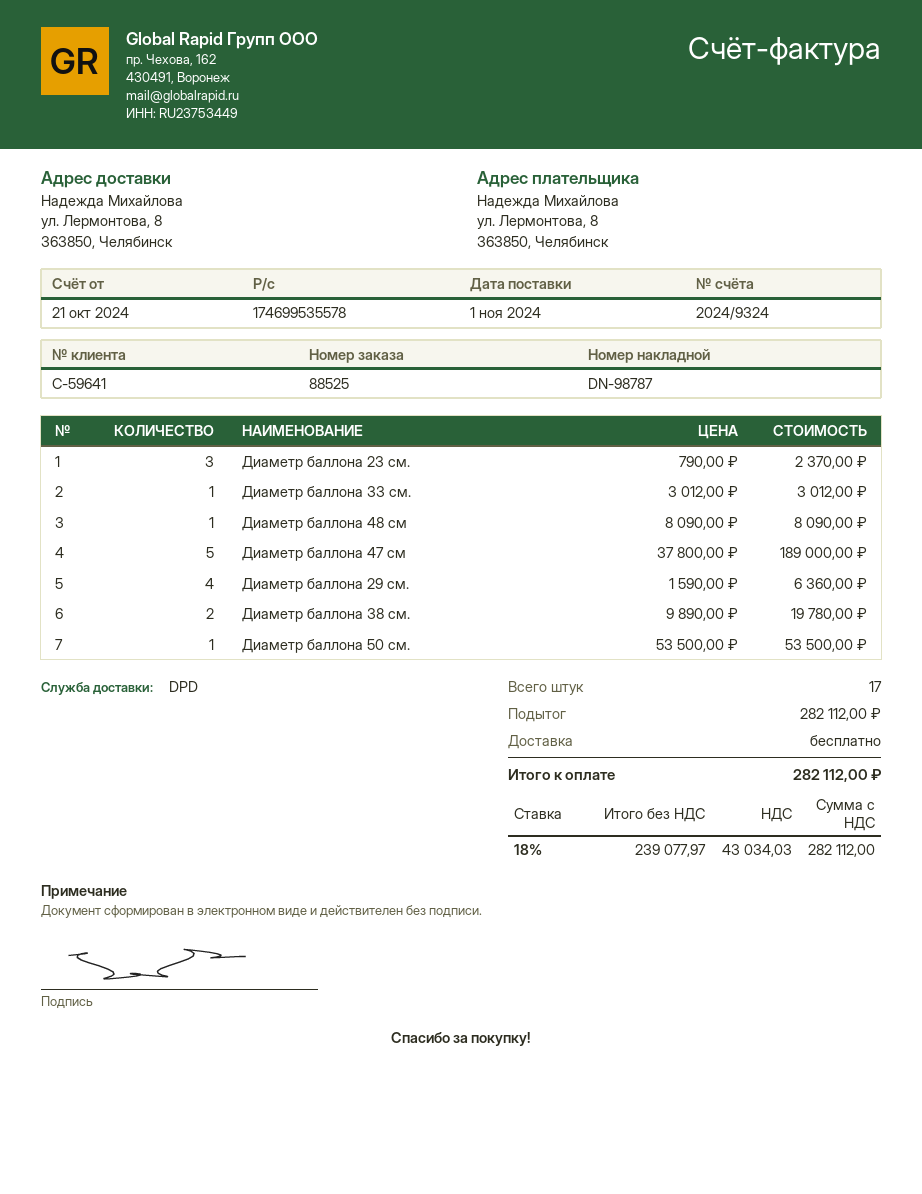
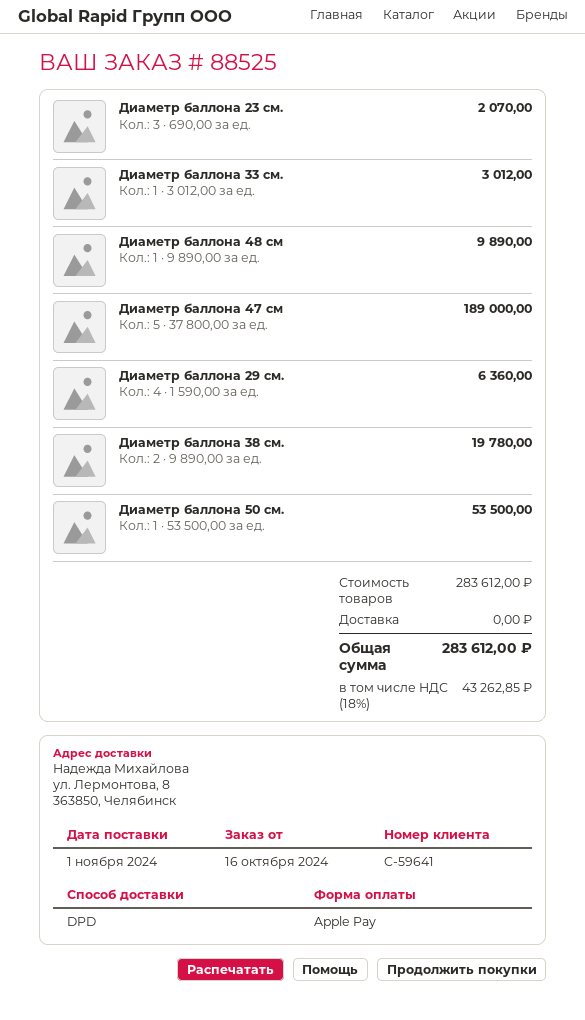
Диаметр баллона 23 см.: 3 x 790.00 = 2370.00 -> 3 x 690.00 = 2070.00
Диаметр баллона 48 см: 1 x 8090.00 = 8090.00 -> 1 x 9890.00 = 9890.00
subtotal: 282112.00 -> 283612.00
tax: 18% = 43034.03 -> 18% = 43262.85
total: 282112.00 -> 283612.00

